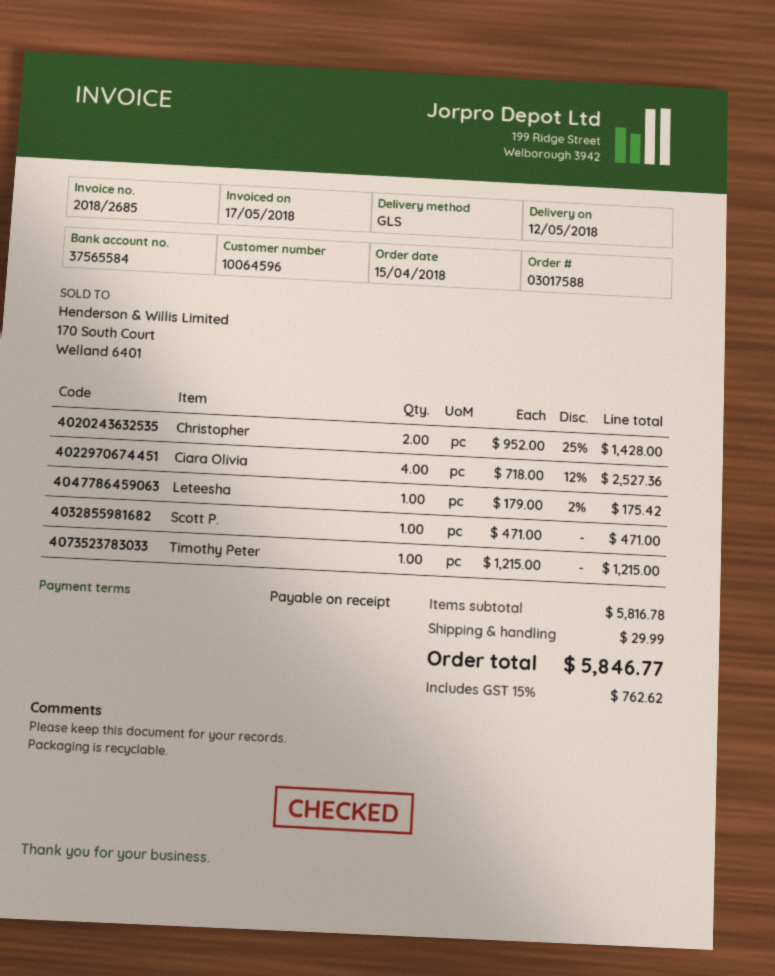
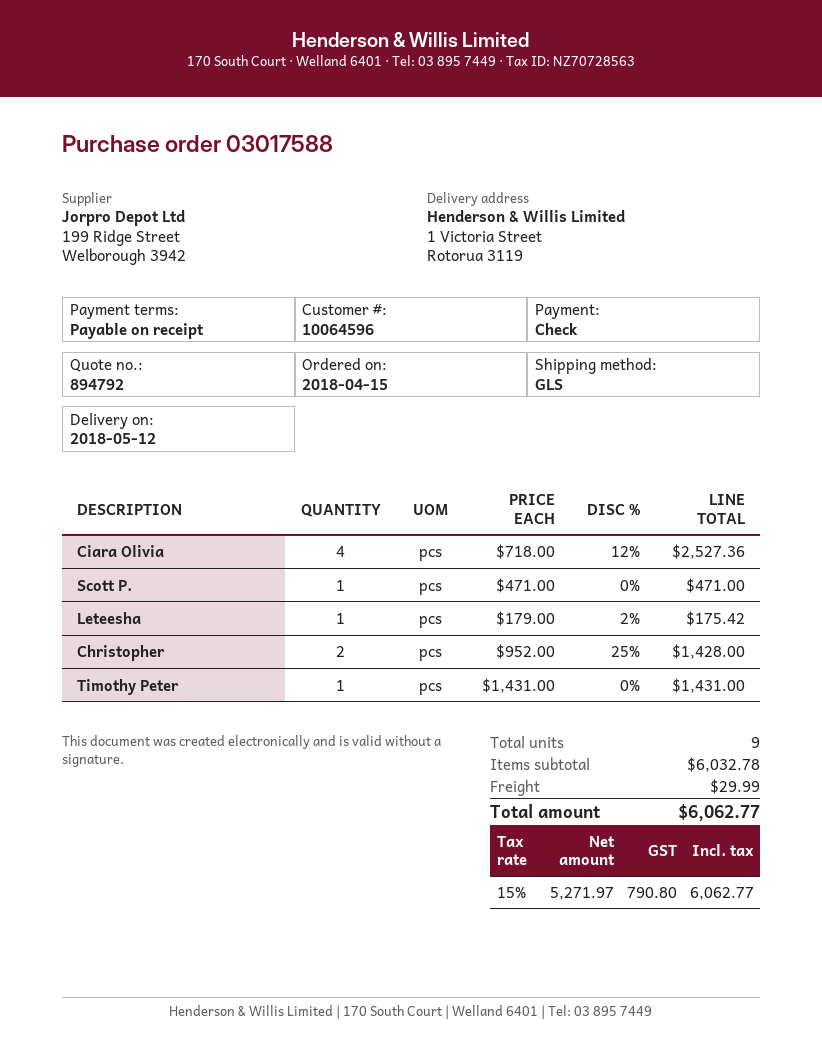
Timothy Peter: 1 x 1215.00 = 1215.00 -> 1 x 1431.00 = 1431.00
subtotal: 5816.78 -> 6032.78
tax: 15% = 762.62 -> 15% = 790.80
total: 5846.77 -> 6062.77

